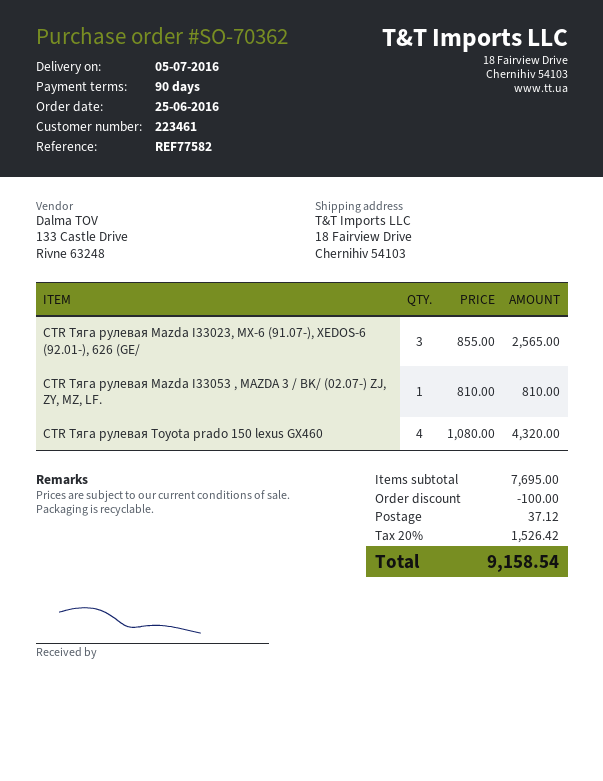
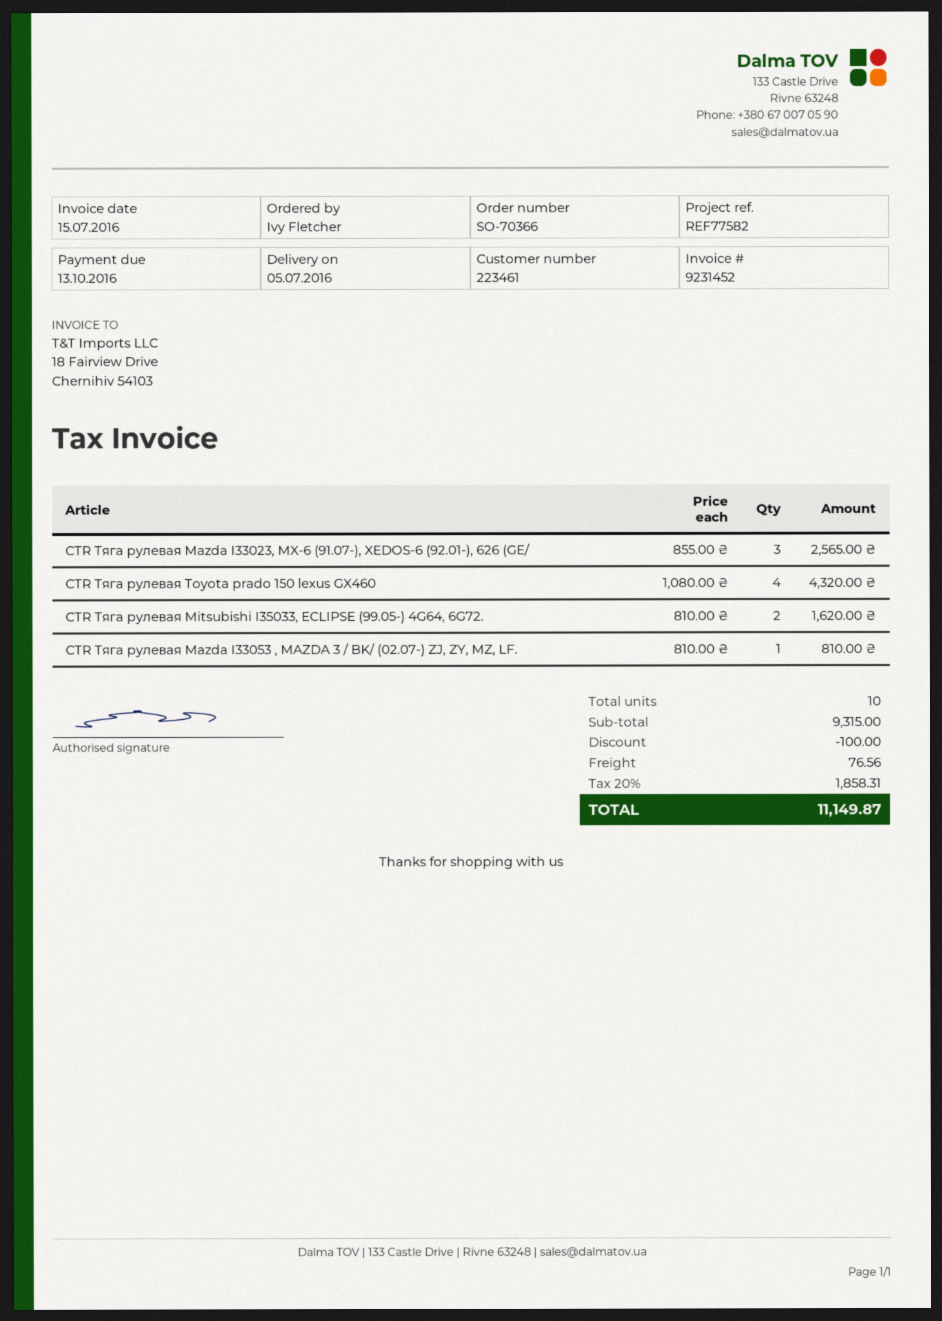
order number: SO-70362 -> SO-70366
CTR Тяга рулевая Mitsubishi I35033, ECLIPSE (99.05-) 4G64, 6G72.: none -> 2 x 810.00 = 1620.00
subtotal: 7695.00 -> 9315.00
shipping: 37.12 -> 76.56
tax: 20% = 1526.42 -> 20% = 1858.31
total: 9158.54 -> 11149.87

